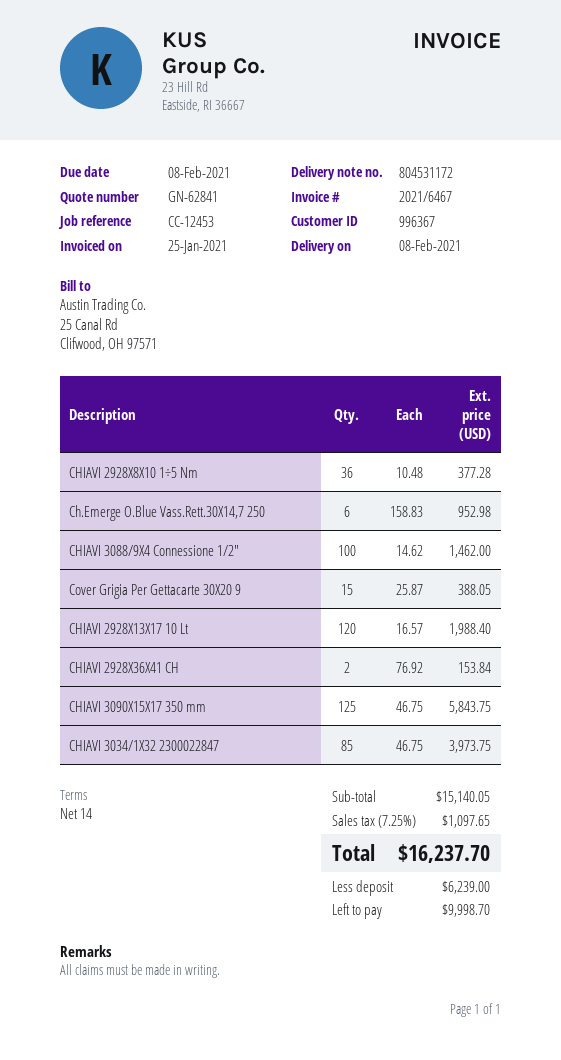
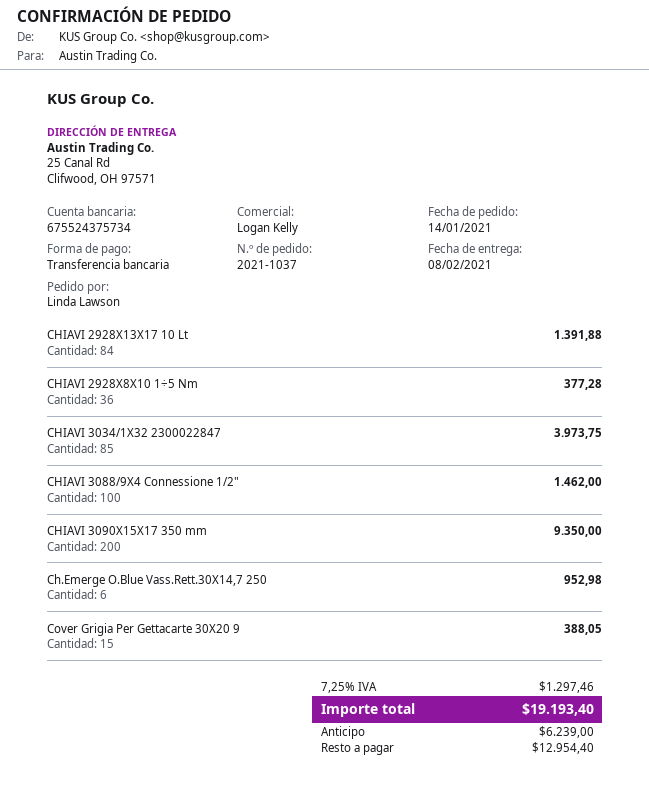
CHIAVI 2928X13X17 10 Lt: 120 for 1988.40 -> 84 for 1391.88
CHIAVI 2928X36X41 CH: 2 for 153.84 -> none
CHIAVI 3090X15X17 350 mm: 125 for 5843.75 -> 200 for 9350.00
tax: 7.25% = 1097.65 -> 7.25% = 1297.46
total: 16237.70 -> 19193.40
balance: 9998.70 -> 12954.40

